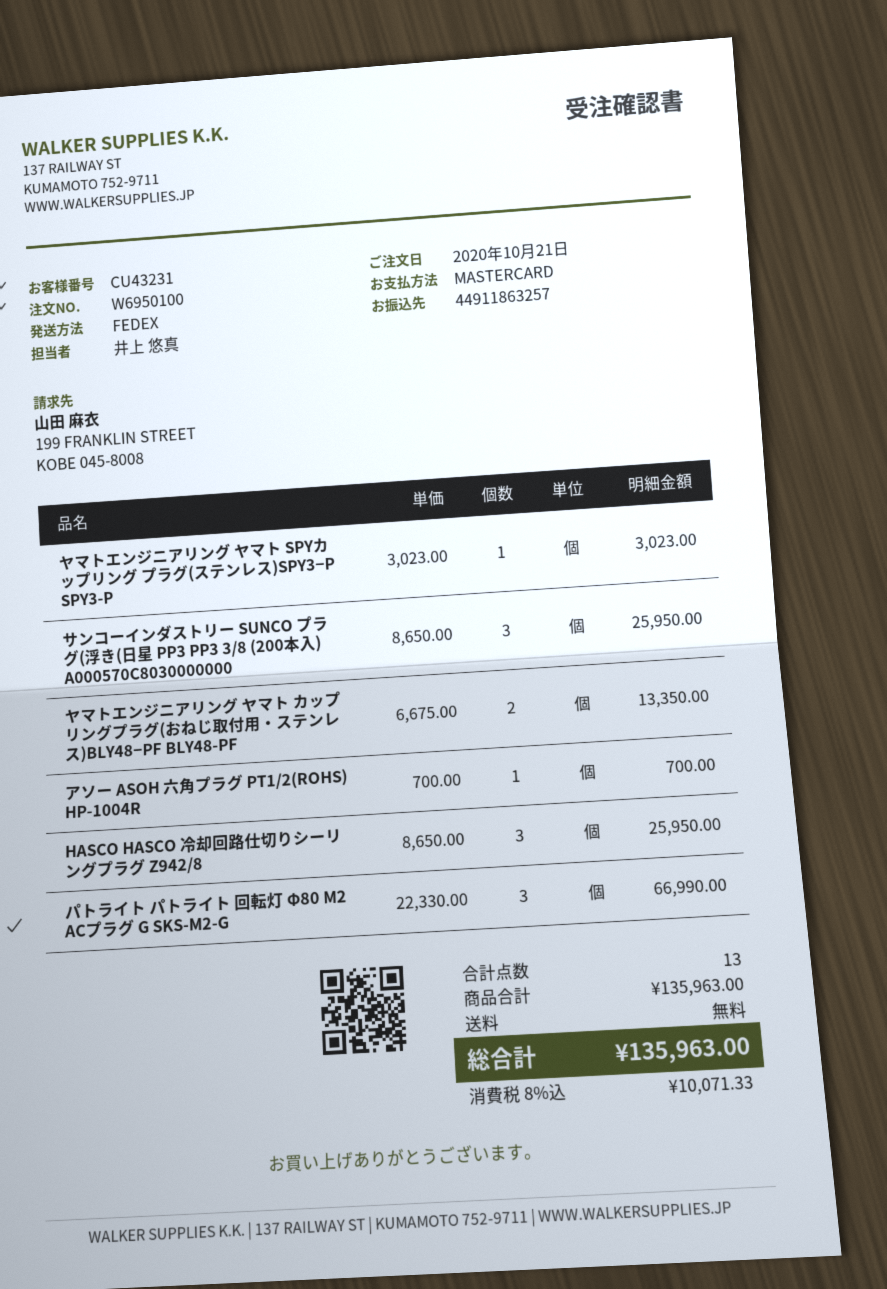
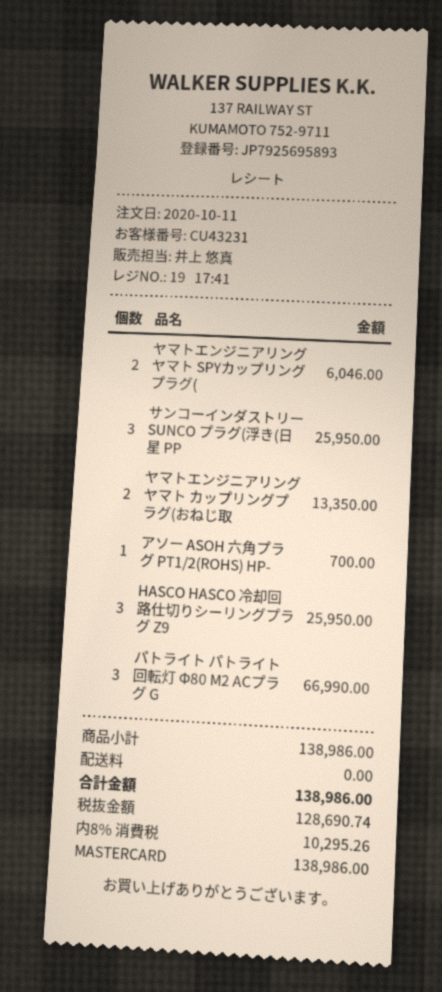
order date: 2020-10-21 -> 2020-10-11
ヤマトエンジニアリング ヤマト SPYカップリング プラグ(ステンレス)SPY3−P SPY3-P: 1 for 3023.00 -> 2 for 6046.00
subtotal: 135963.00 -> 138986.00
tax: 8% = 10071.33 -> 8% = 10295.26
total: 135963.00 -> 138986.00

